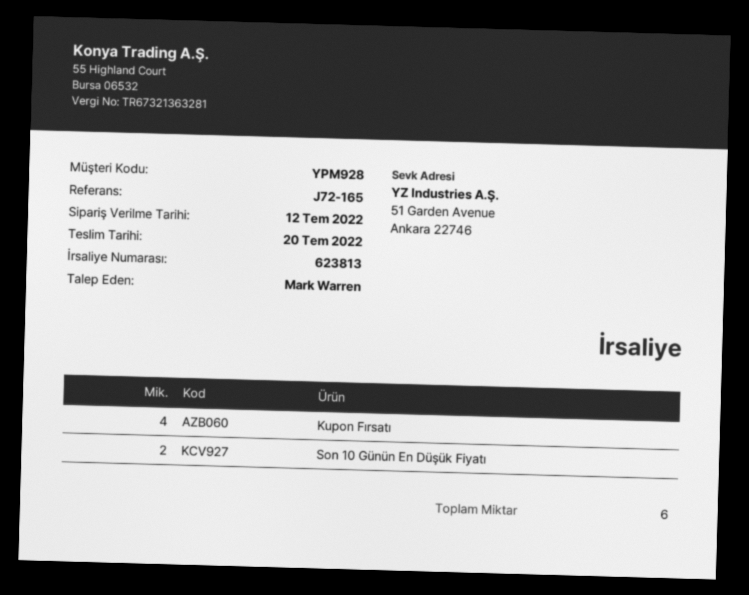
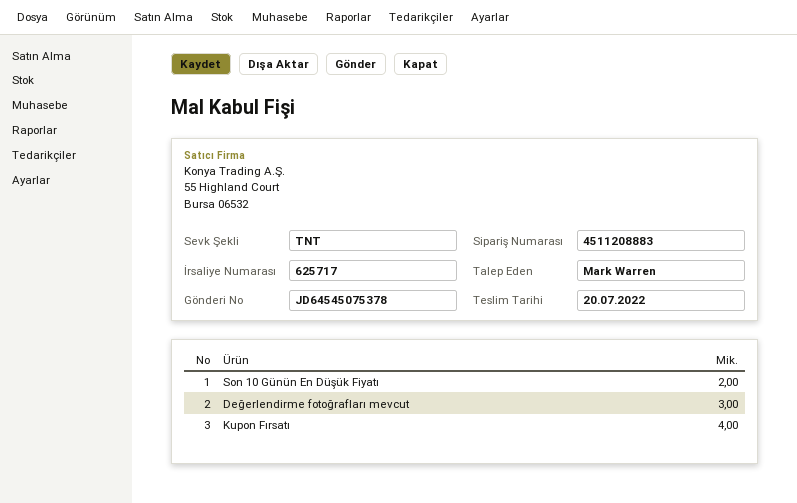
delivery note number: 623813 -> 625717
Değerlendirme fotoğrafları mevcut: none -> 3

